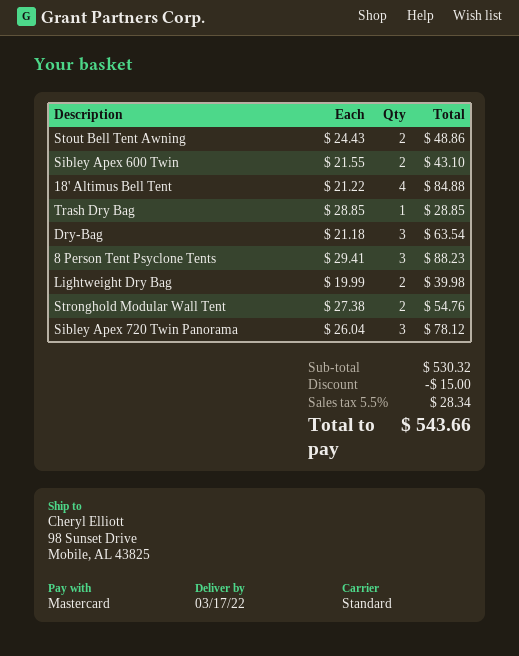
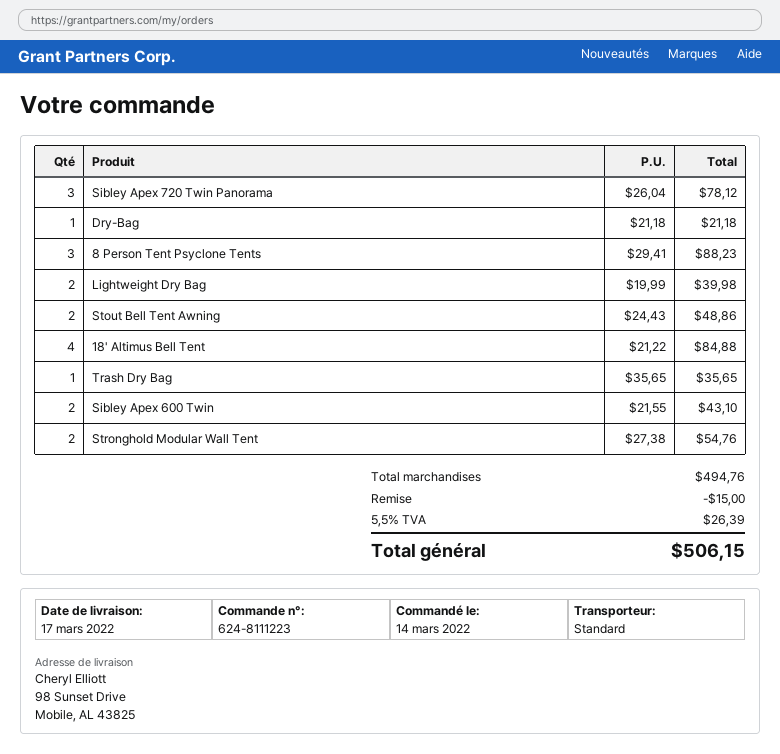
Trash Dry Bag: 1 x 28.85 = 28.85 -> 1 x 35.65 = 35.65
Dry-Bag: 3 x 21.18 = 63.54 -> 1 x 21.18 = 21.18
subtotal: 530.32 -> 494.76
tax: 5.5% = 28.34 -> 5.5% = 26.39
total: 543.66 -> 506.15

